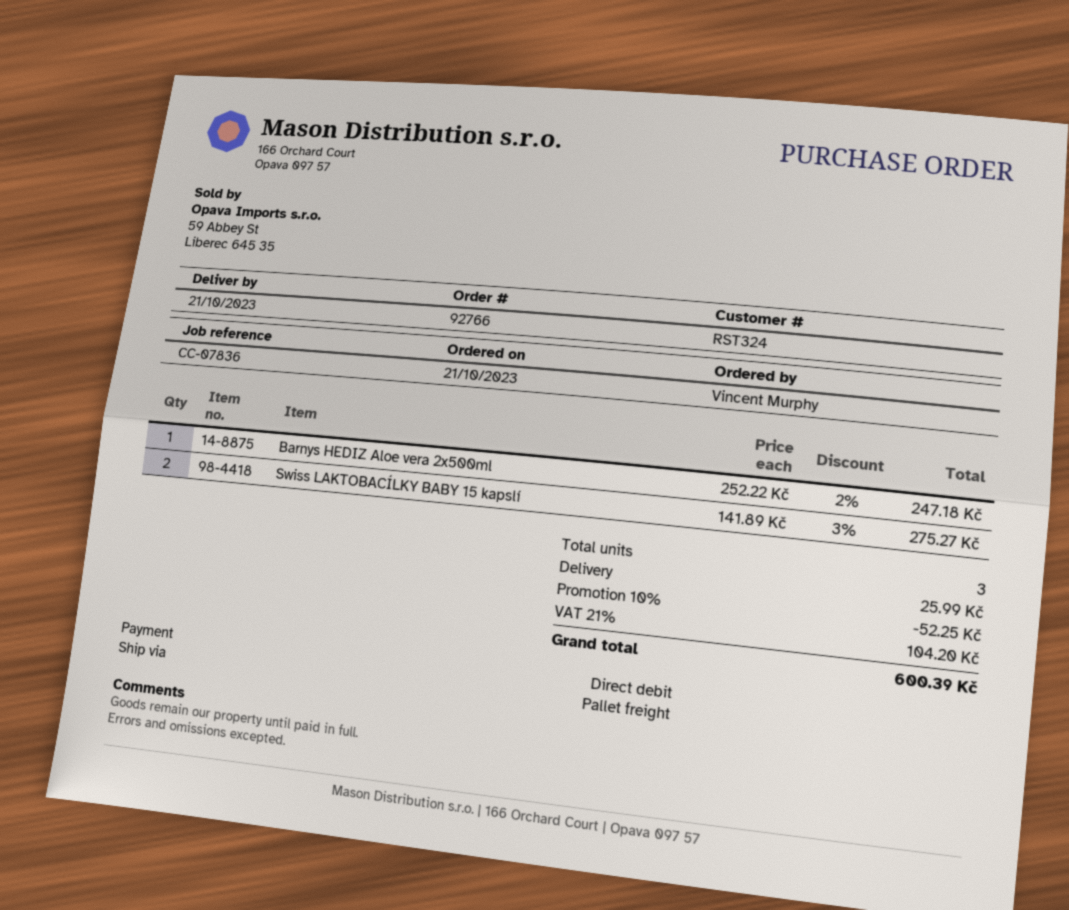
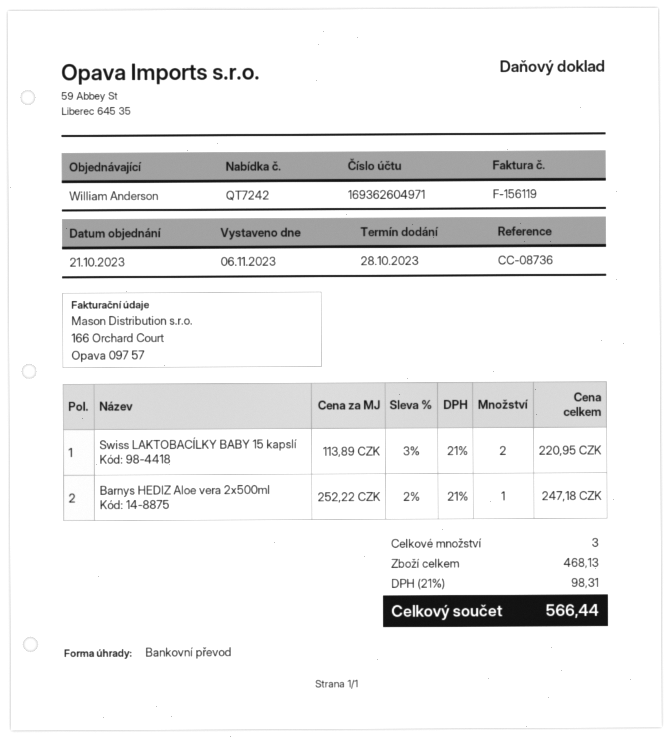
delivery date: 2023-10-21 -> 2023-10-28
reference: CC-07836 -> CC-08736
ordered by: Vincent Murphy -> William Anderson
payment method: direct debit -> bank transfer
Swiss LAKTOBACÍLKY BABY 15 kapslí: 2 x 141.89 - 3% = 275.27 -> 2 x 113.89 - 3% = 220.95
discount: 10% = 52.25 -> none
shipping: 25.99 -> none
tax: 21% = 104.20 -> 21% = 98.31
total: 600.39 -> 566.44

